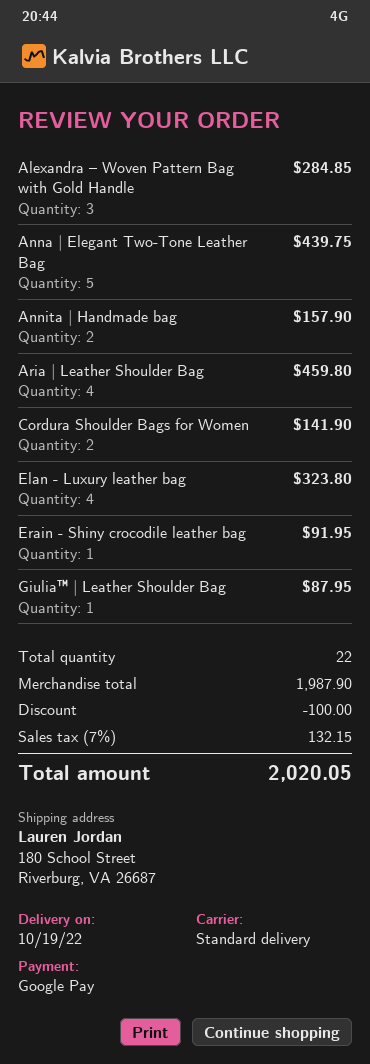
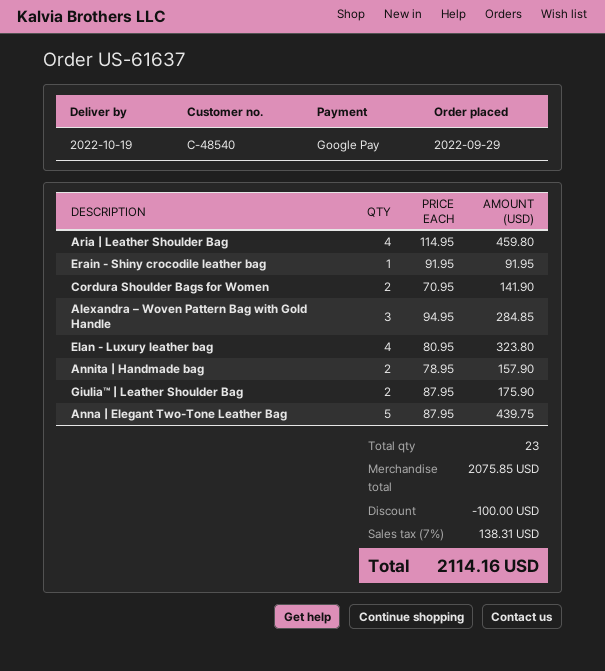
Giulia™ | Leather Shoulder Bag: 1 for 87.95 -> 2 for 175.90
total quantity: 22 -> 23
subtotal: 1987.90 -> 2075.85
tax: 7% = 132.15 -> 7% = 138.31
total: 2020.05 -> 2114.16

